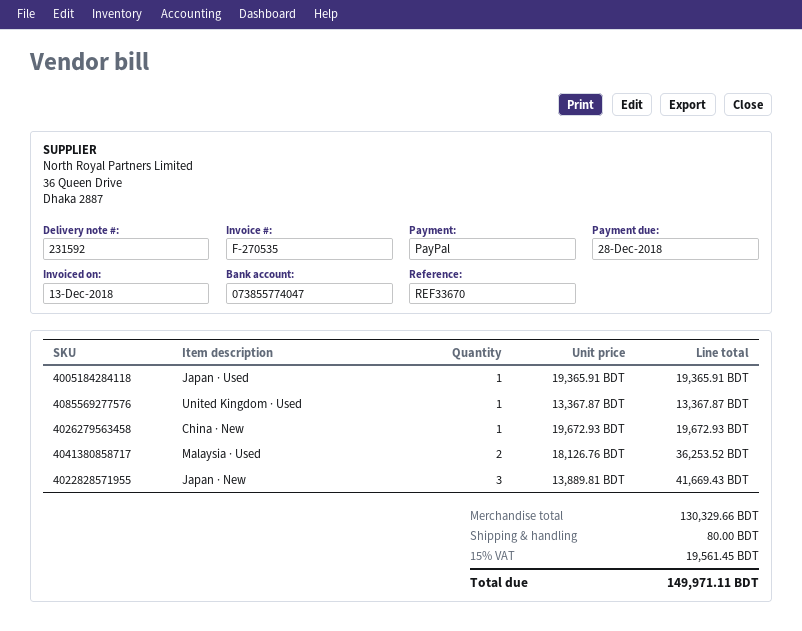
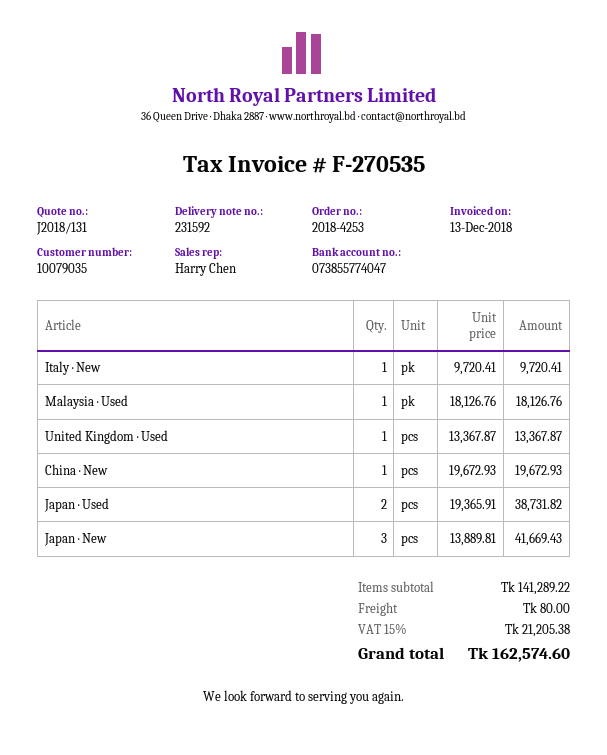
Japan · Used: 1 x 19365.91 = 19365.91 -> 2 x 19365.91 = 38731.82
Malaysia · Used: 2 x 18126.76 = 36253.52 -> 1 x 18126.76 = 18126.76
Italy · New: none -> 1 x 9720.41 = 9720.41
subtotal: 130329.66 -> 141289.22
tax: 15% = 19561.45 -> 15% = 21205.38
total: 149971.11 -> 162574.60

